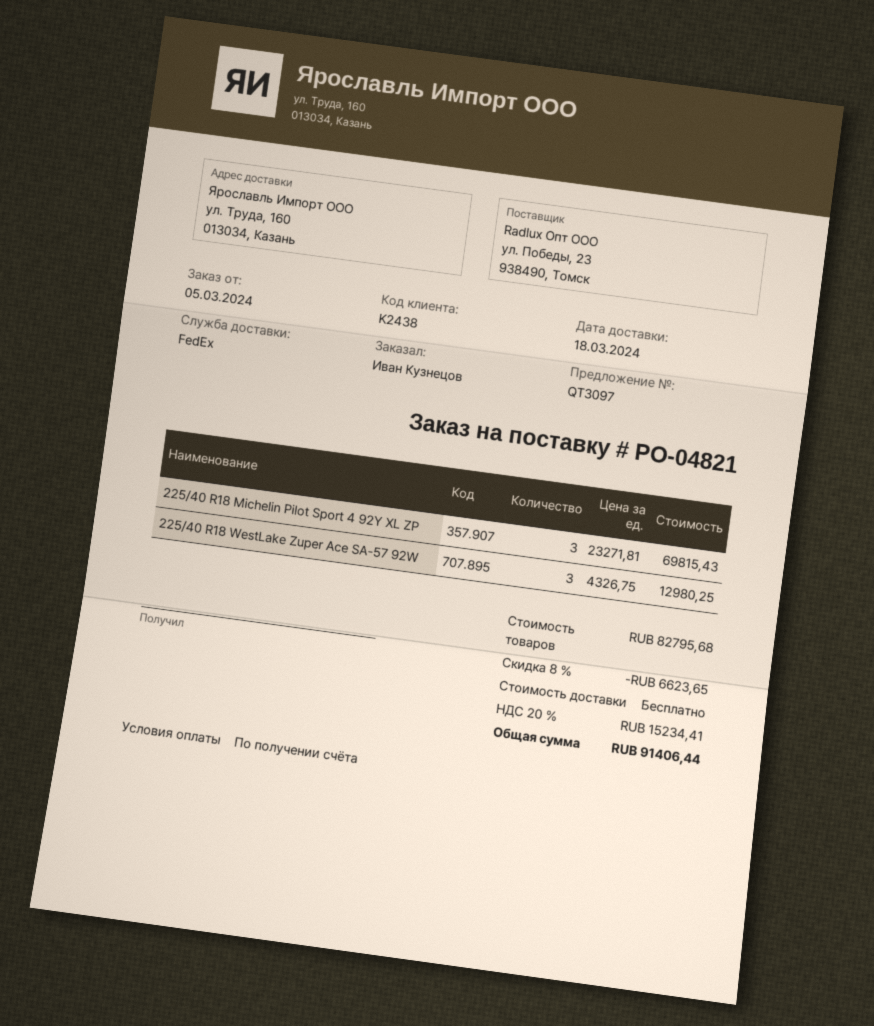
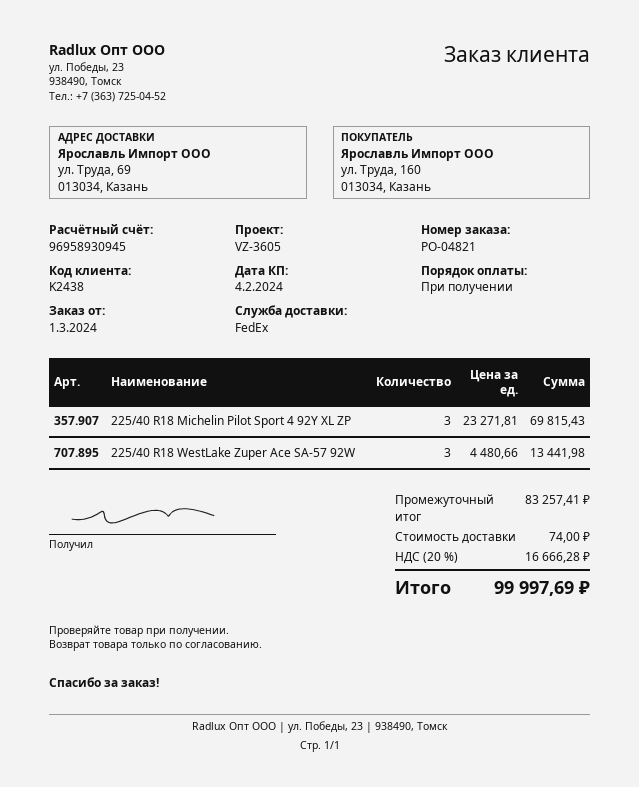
order date: 2024-03-05 -> 2024-03-01
ship to: ул. Труда, 160, 013034, Казань -> ул. Труда, 69, 013034, Казань
225/40 R18 WestLake Zuper Ace SA-57 92W: 3 x 4326.75 = 12980.25 -> 3 x 4480.66 = 13441.98
subtotal: 82795.68 -> 83257.41
discount: 8% = 6623.65 -> none
shipping: 0.00 -> 74.00
tax: 20% = 15234.41 -> 20% = 16666.28
total: 91406.44 -> 99997.69

